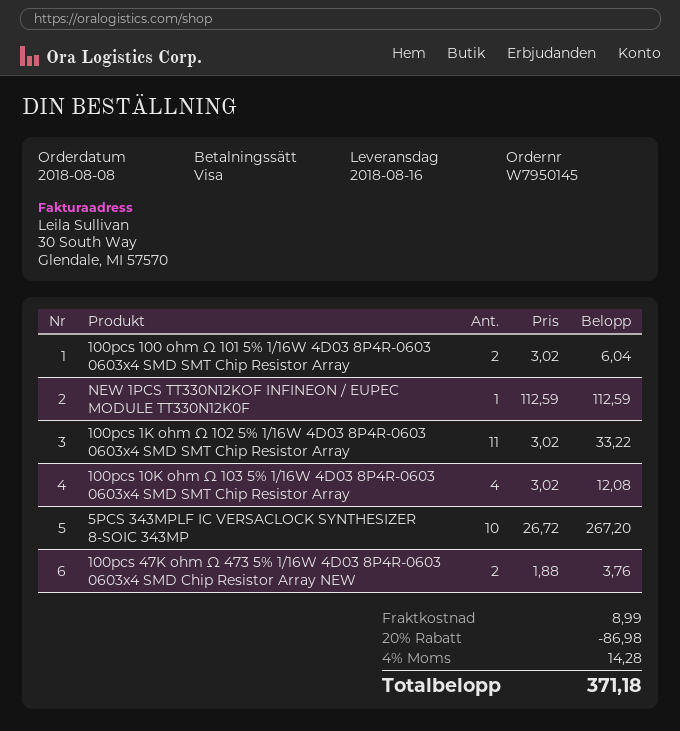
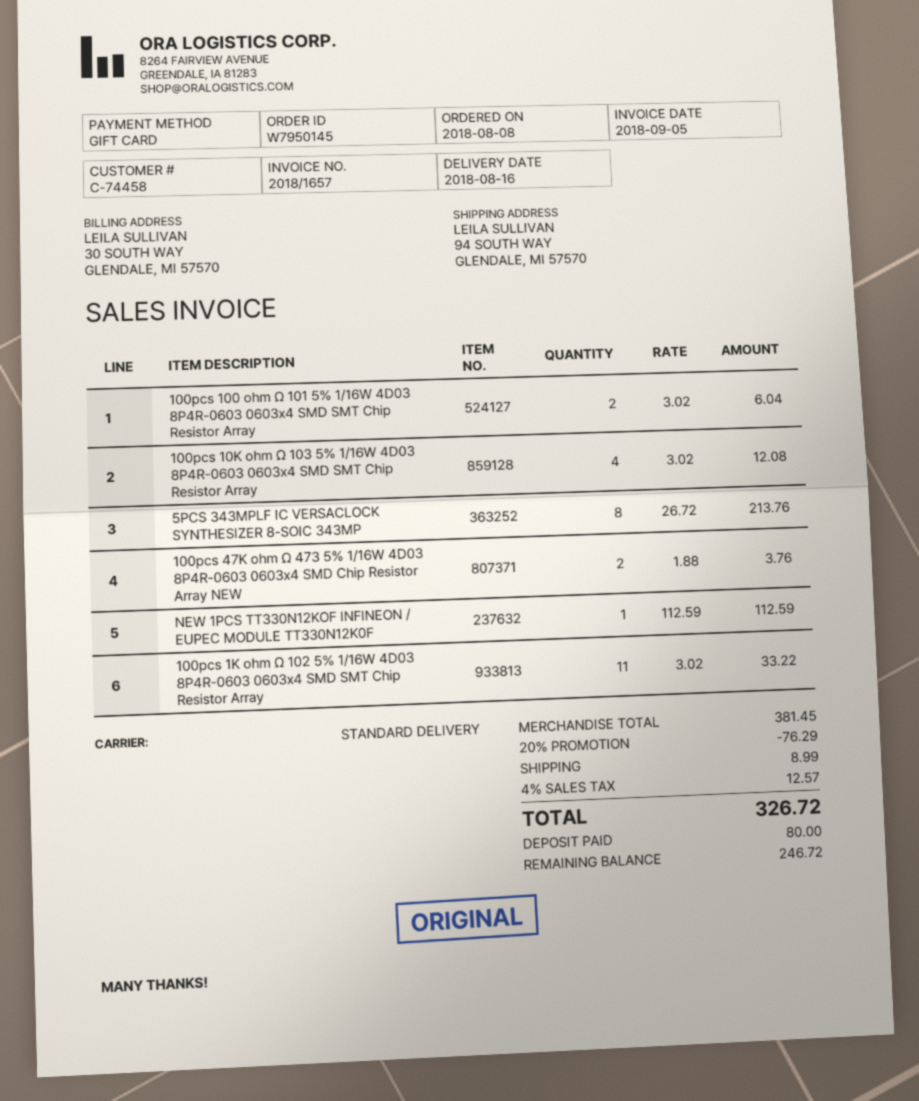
payment method: Visa -> gift card
5PCS 343MPLF IC VERSACLOCK SYNTHESIZER 8-SOIC 343MP: 10 x 26.72 = 267.20 -> 8 x 26.72 = 213.76
discount: 20% = 86.98 -> 20% = 76.29
tax: 4% = 14.28 -> 4% = 12.57
total: 371.18 -> 326.72

